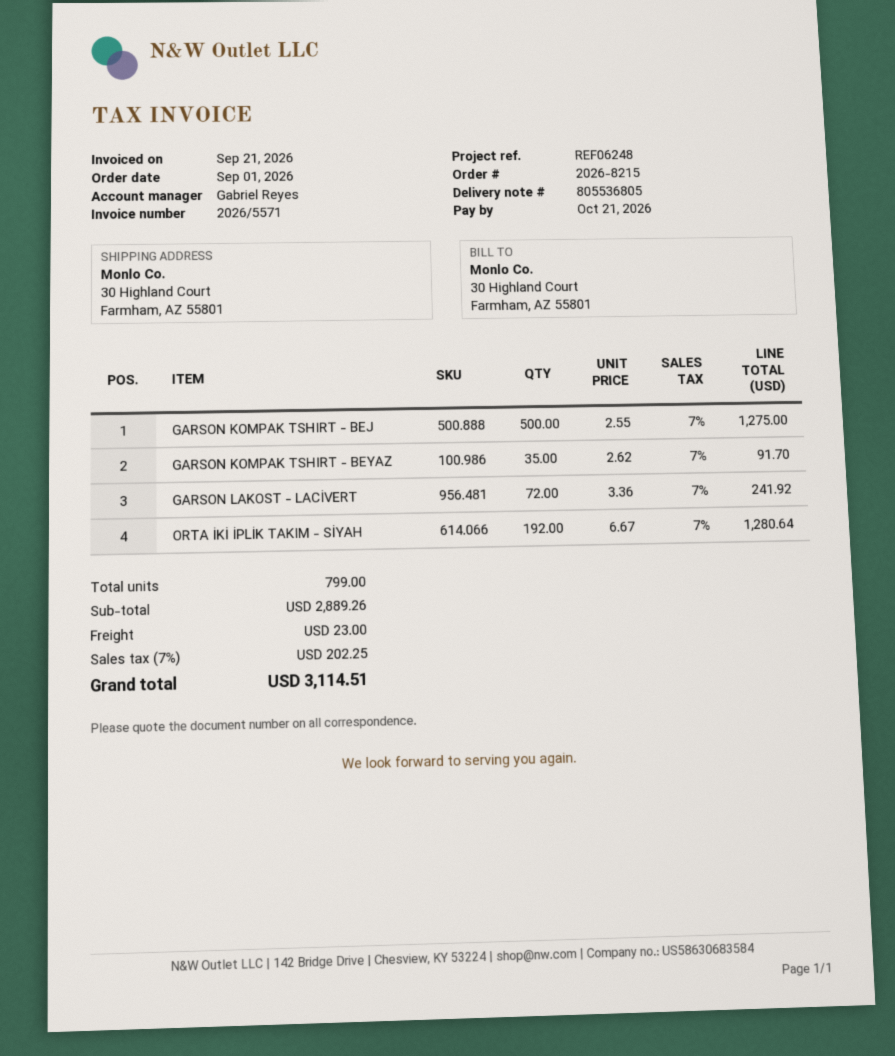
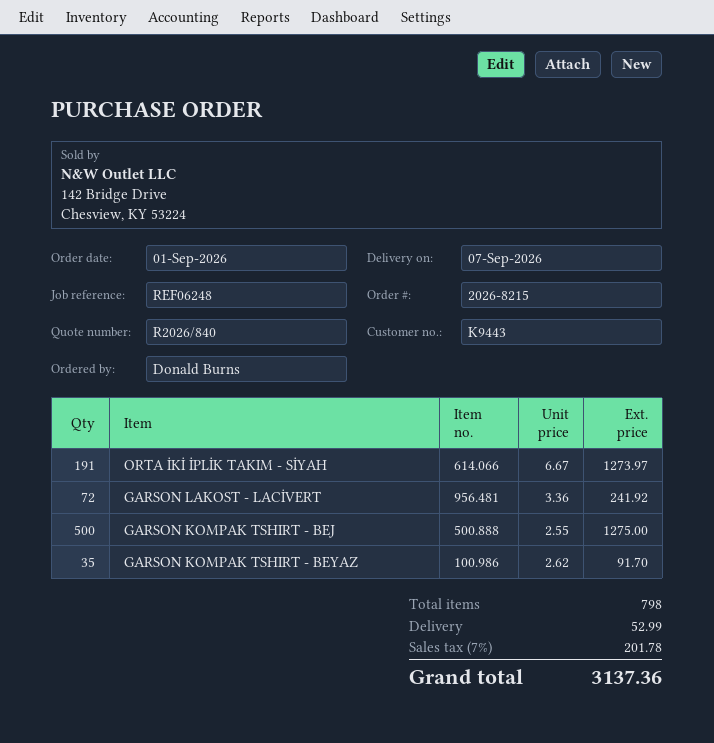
ORTA İKİ İPLİK TAKIM - SİYAH: 192 x 6.67 = 1280.64 -> 191 x 6.67 = 1273.97
total quantity: 799 -> 798
shipping: 23.00 -> 52.99
tax: 7% = 202.25 -> 7% = 201.78
total: 3114.51 -> 3137.36

